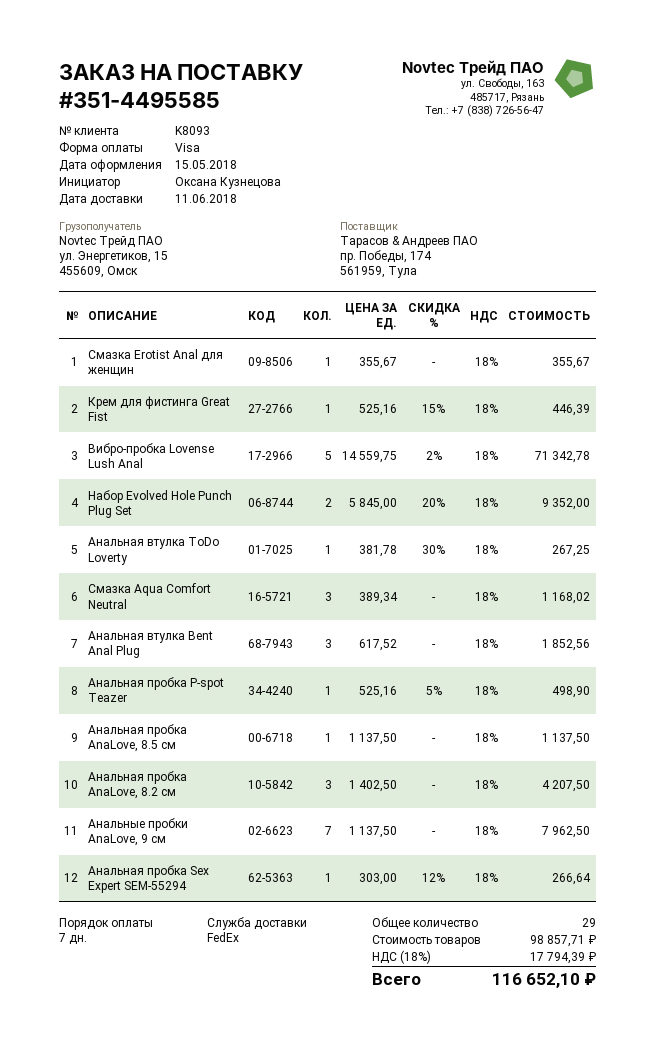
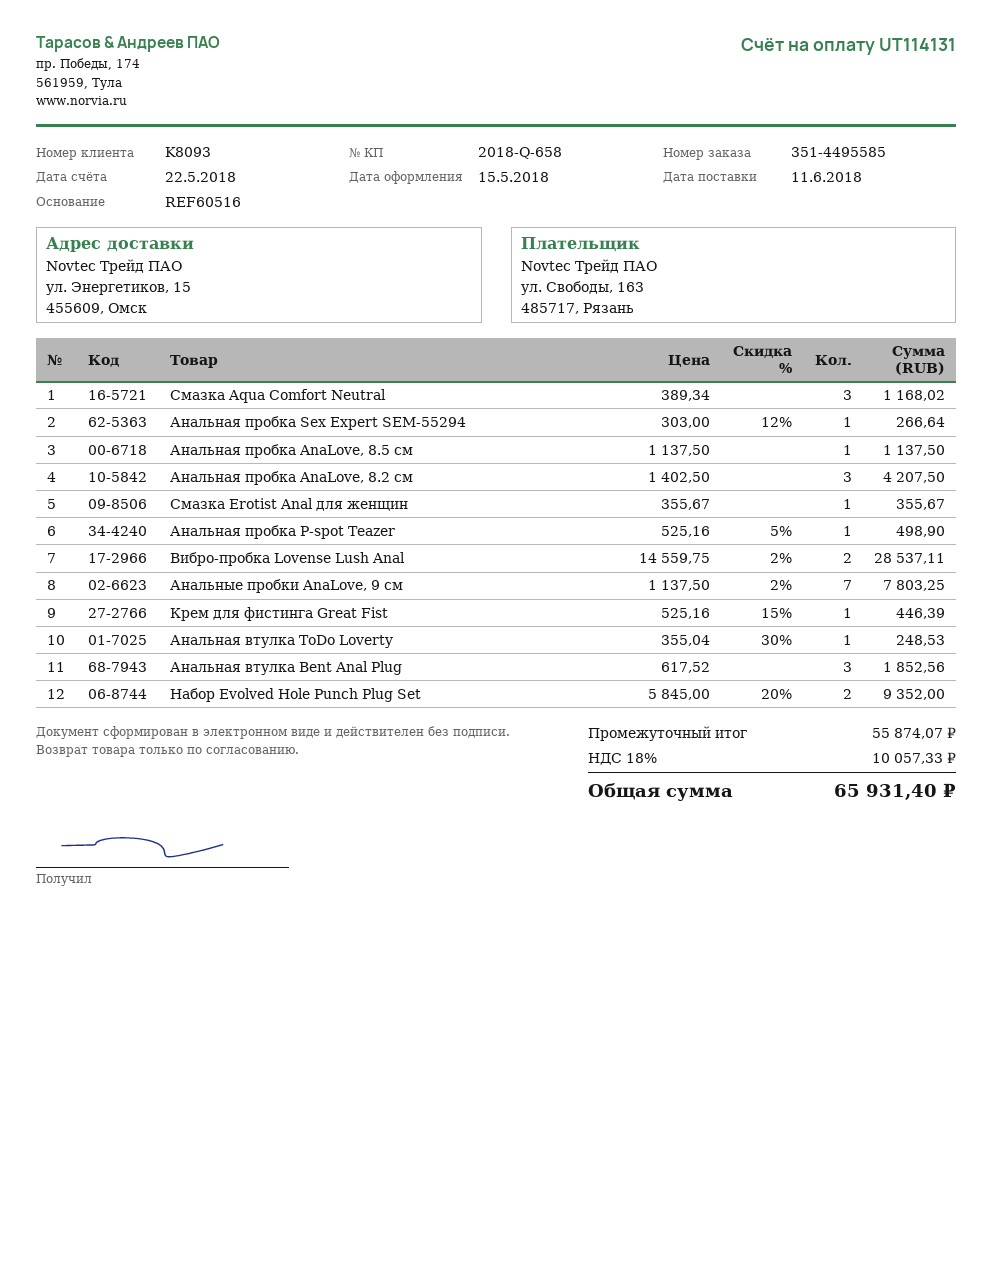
Вибро-пробка Lovense Lush Anal: 5 x 14559.75 - 2% = 71342.78 -> 2 x 14559.75 - 2% = 28537.11
Анальная втулка ToDo Loverty: 1 x 381.78 - 30% = 267.25 -> 1 x 355.04 - 30% = 248.53
Анальные пробки AnaLove, 9 см: 7 x 1137.50 = 7962.50 -> 7 x 1137.50 - 2% = 7803.25
subtotal: 98857.71 -> 55874.07
tax: 18% = 17794.39 -> 18% = 10057.33
total: 116652.10 -> 65931.40

